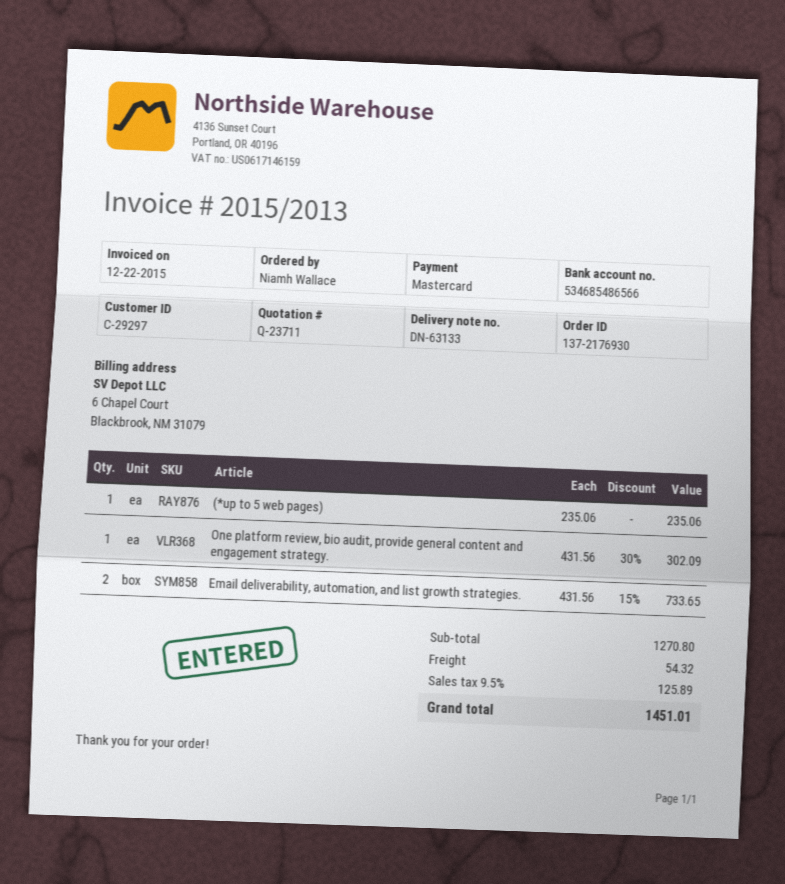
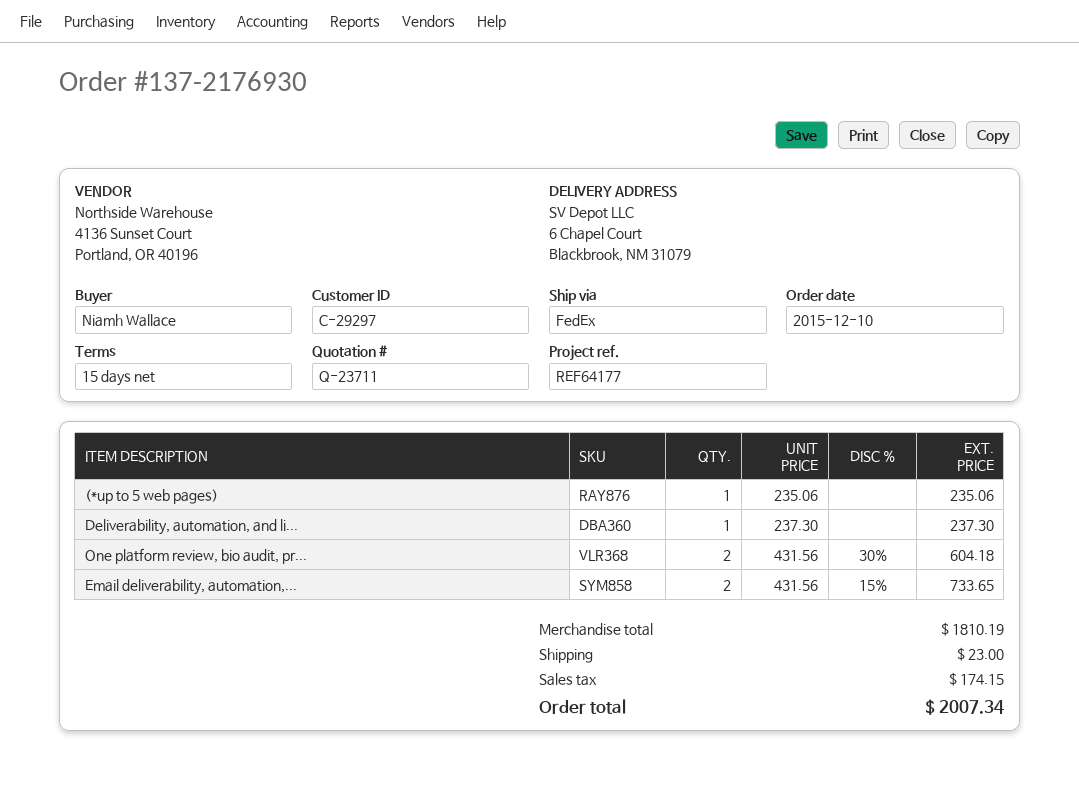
One platform review, bio audit, provide general content and engagement strategy.: 1 x 431.56 - 30% = 302.09 -> 2 x 431.56 - 30% = 604.18
Deliverability, automation, and li...: none -> 1 x 237.30 = 237.30
subtotal: 1270.80 -> 1810.19
shipping: 54.32 -> 23.00
tax: 125.89 -> 174.15
total: 1451.01 -> 2007.34

